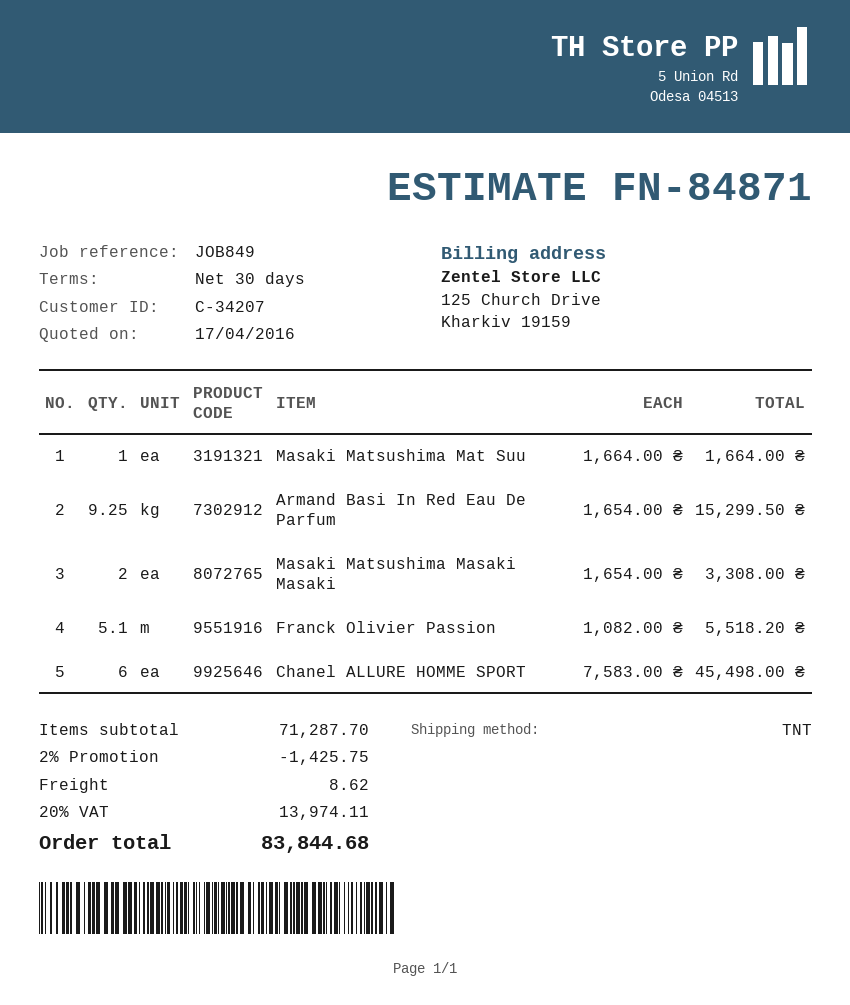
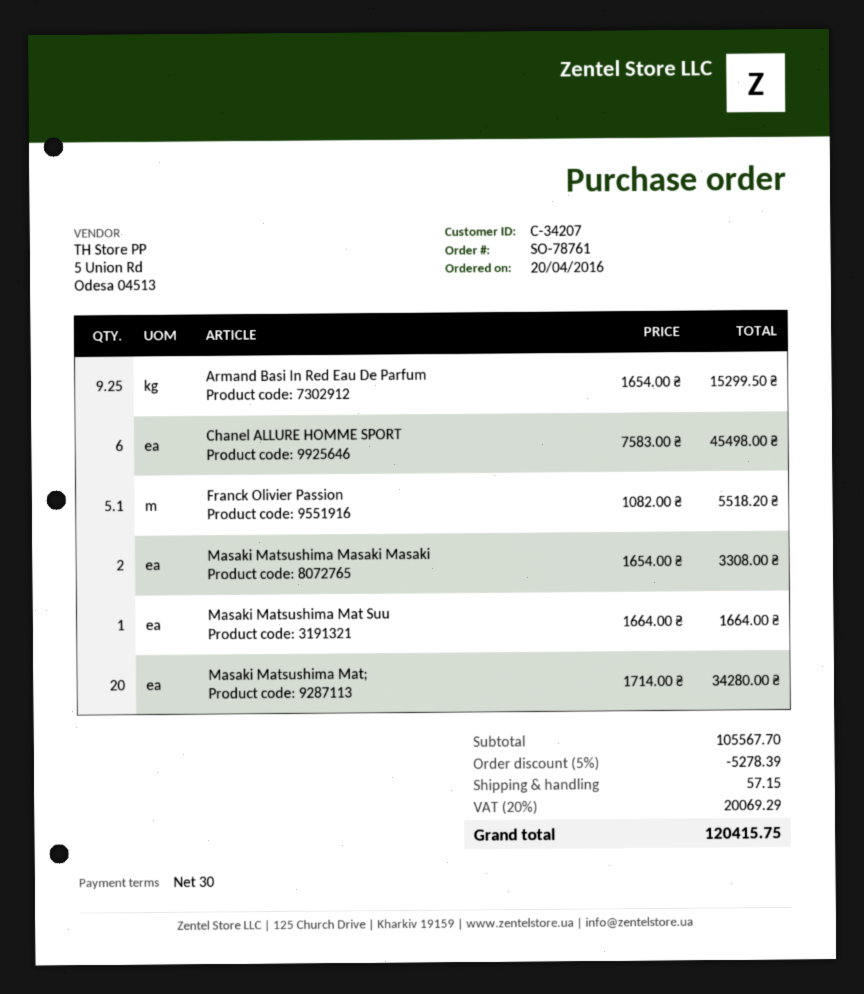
Masaki Matsushima Mat;: none -> 20 x 1714.00 = 34280.00
subtotal: 71287.70 -> 105567.70
discount: 2% = 1425.75 -> 5% = 5278.39
shipping: 8.62 -> 57.15
tax: 20% = 13974.11 -> 20% = 20069.29
total: 83844.68 -> 120415.75

